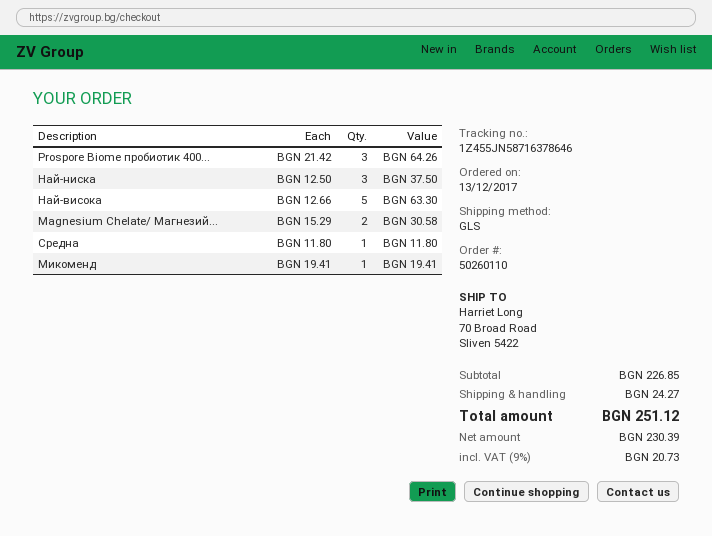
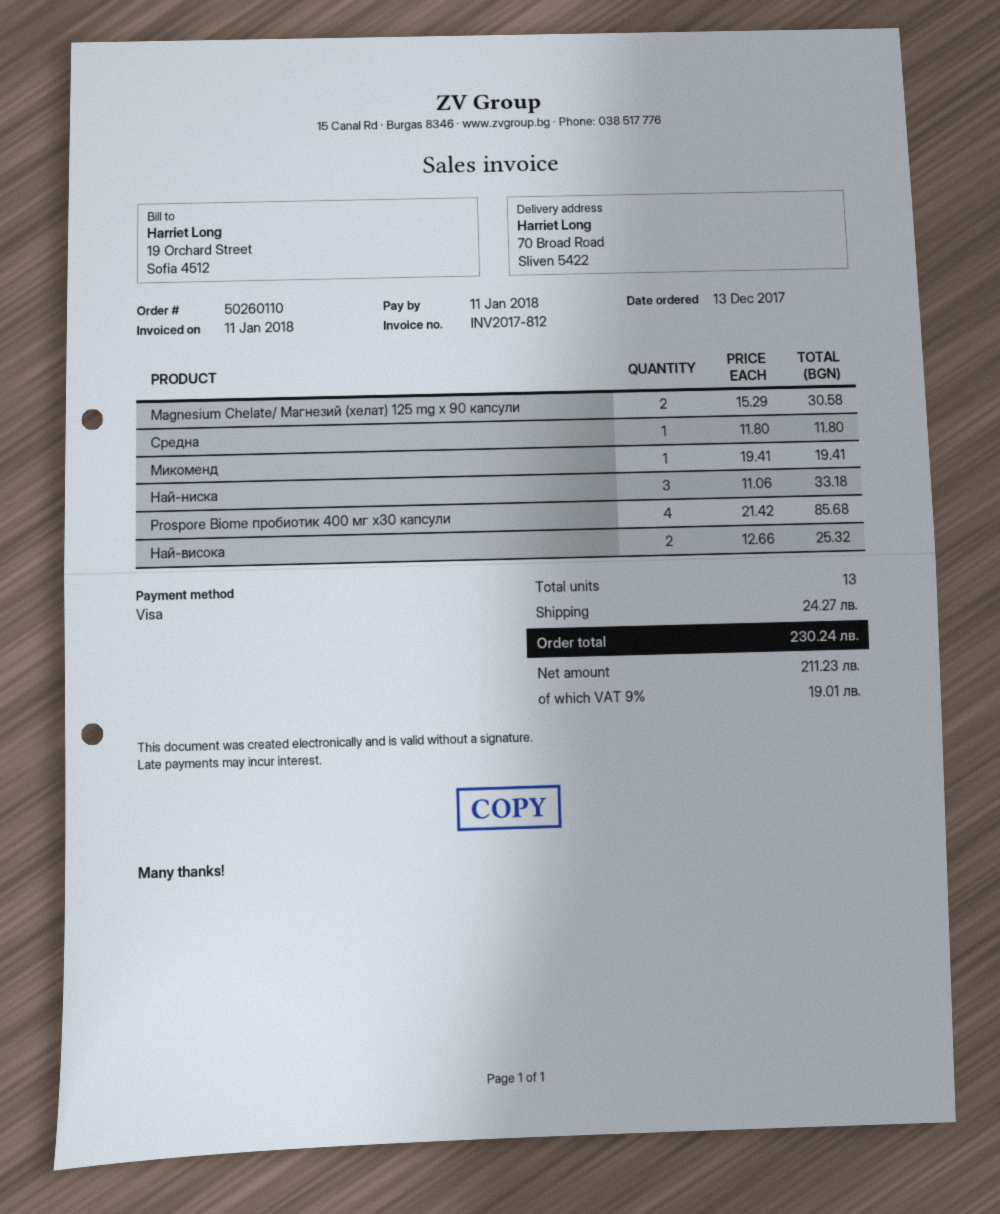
Prospore Biome пробиотик 400...: 3 x 21.42 = 64.26 -> 4 x 21.42 = 85.68
Най-ниска: 3 x 12.50 = 37.50 -> 3 x 11.06 = 33.18
Най-висока: 5 x 12.66 = 63.30 -> 2 x 12.66 = 25.32
net: 230.39 -> 211.23
tax: 9% = 20.73 -> 9% = 19.01
total: 251.12 -> 230.24

